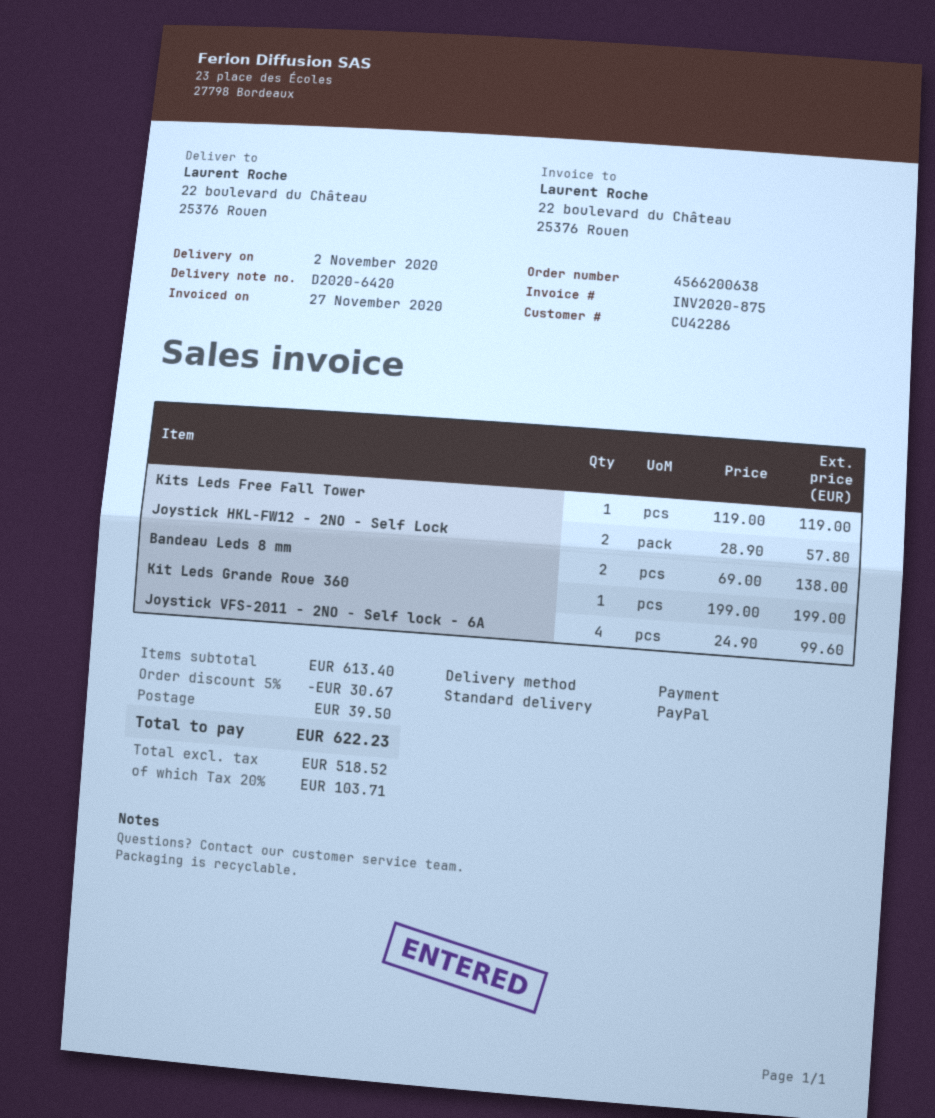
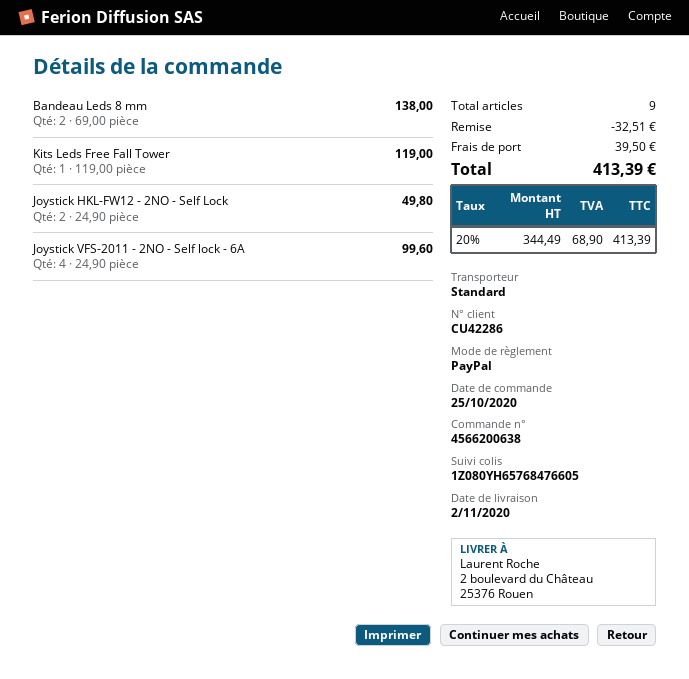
ship to: 22 boulevard du Château, 25376 Rouen -> 2 boulevard du Château, 25376 Rouen
Joystick HKL-FW12 - 2NO - Self Lock: 2 x 28.90 = 57.80 -> 2 x 24.90 = 49.80
Kit Leds Grande Roue 360: 1 x 199.00 = 199.00 -> none
discount: 30.67 -> 32.51
net: 518.52 -> 344.49
tax: 20% = 103.71 -> 20% = 68.90
total: 622.23 -> 413.39

